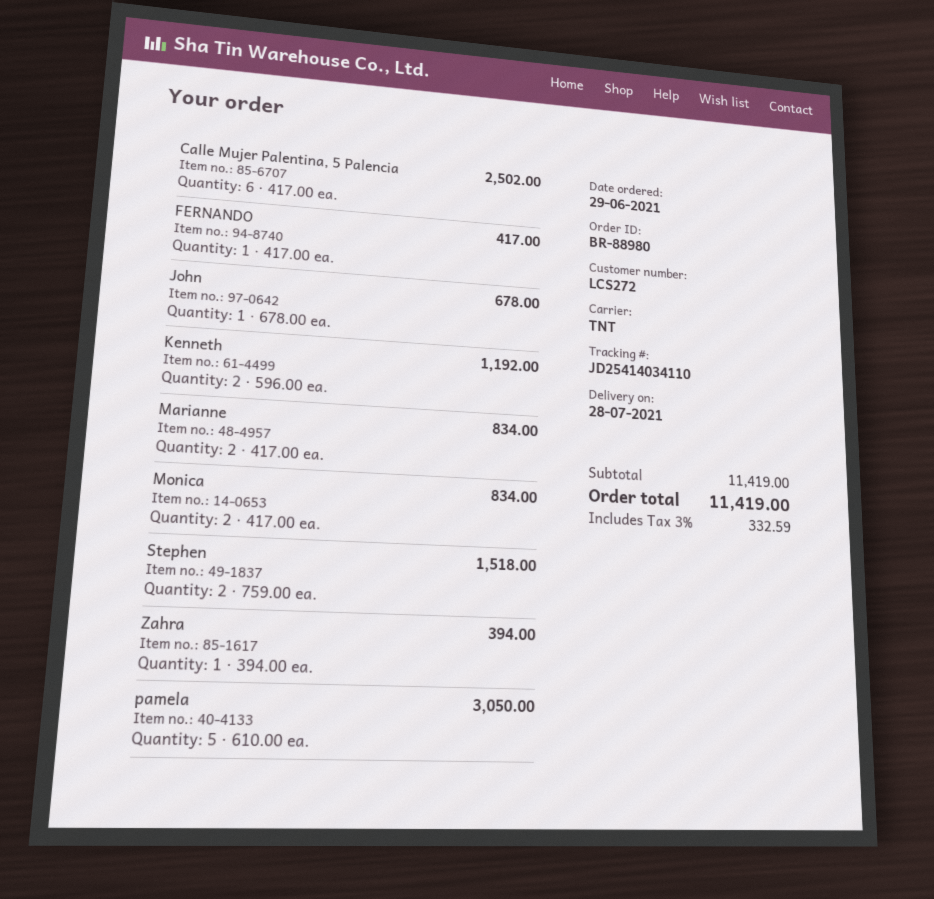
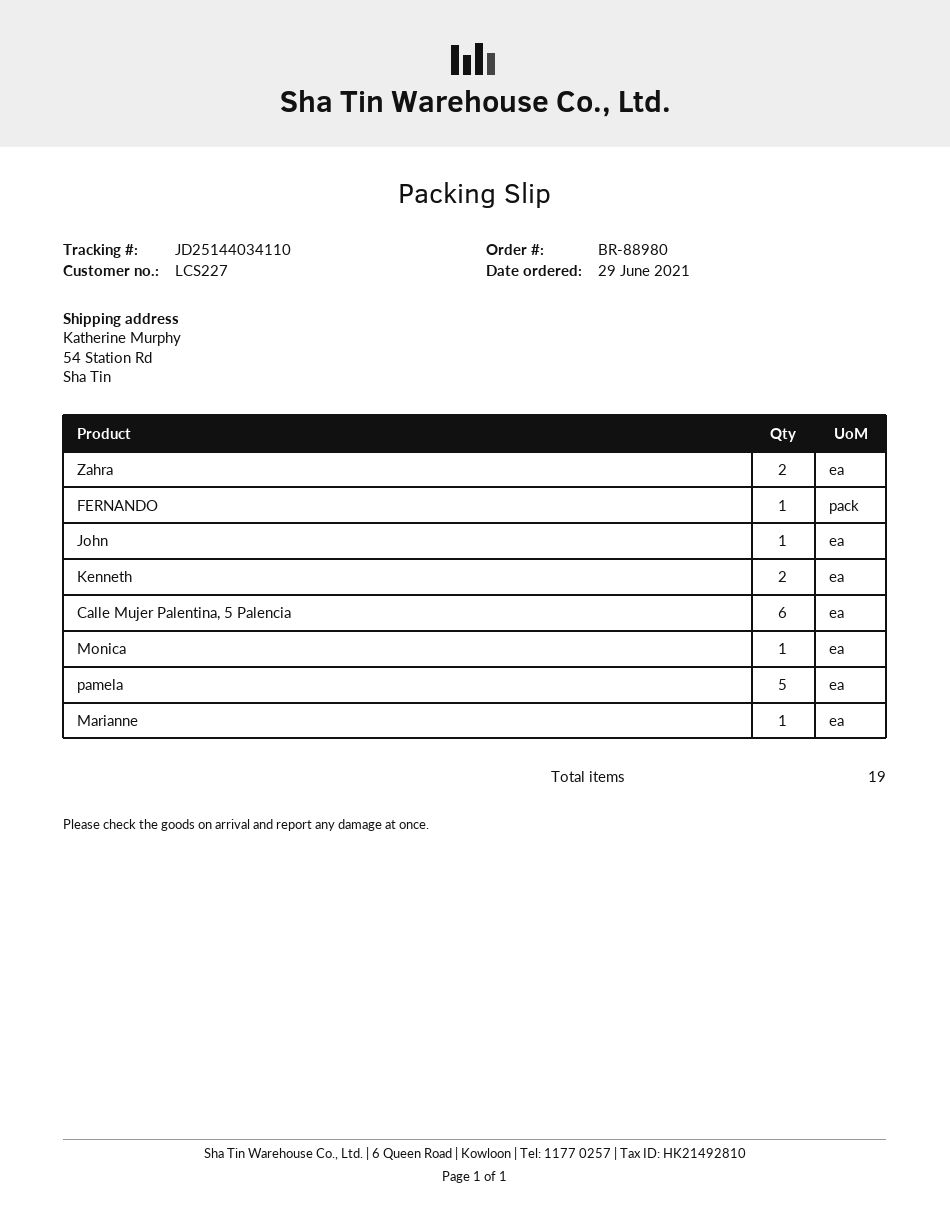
customer number: LCS272 -> LCS227
tracking number: JD25414034110 -> JD25144034110
Marianne: 2 -> 1
Monica: 2 -> 1
Stephen: 2 -> none
Zahra: 1 -> 2

